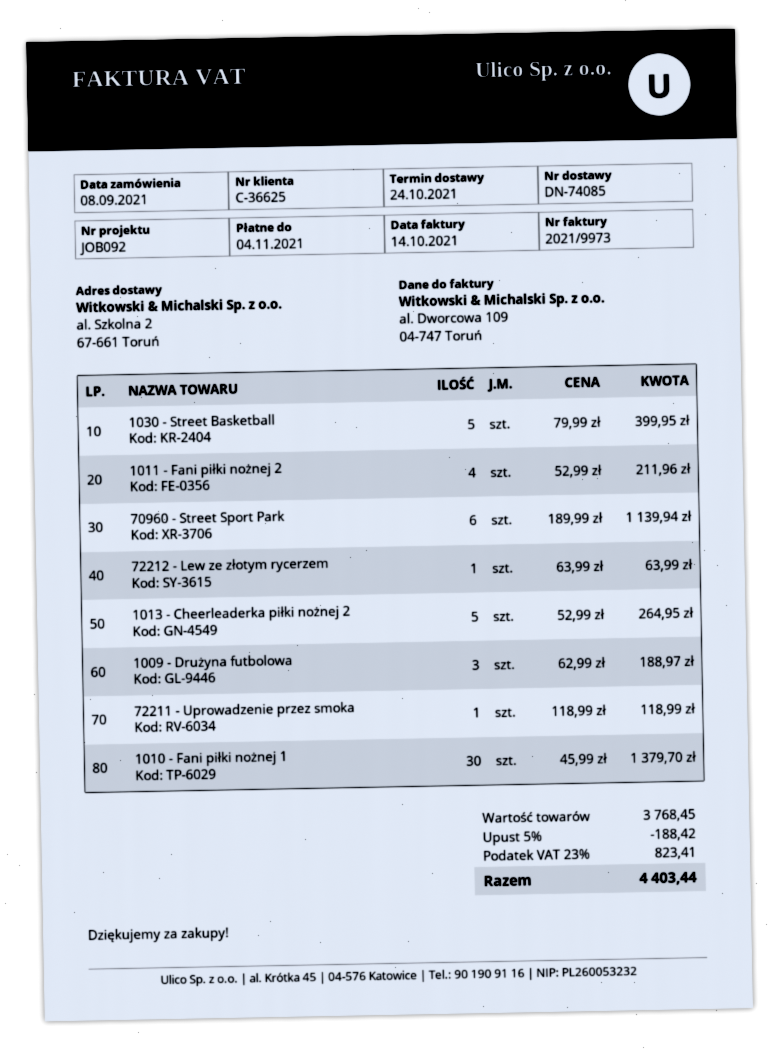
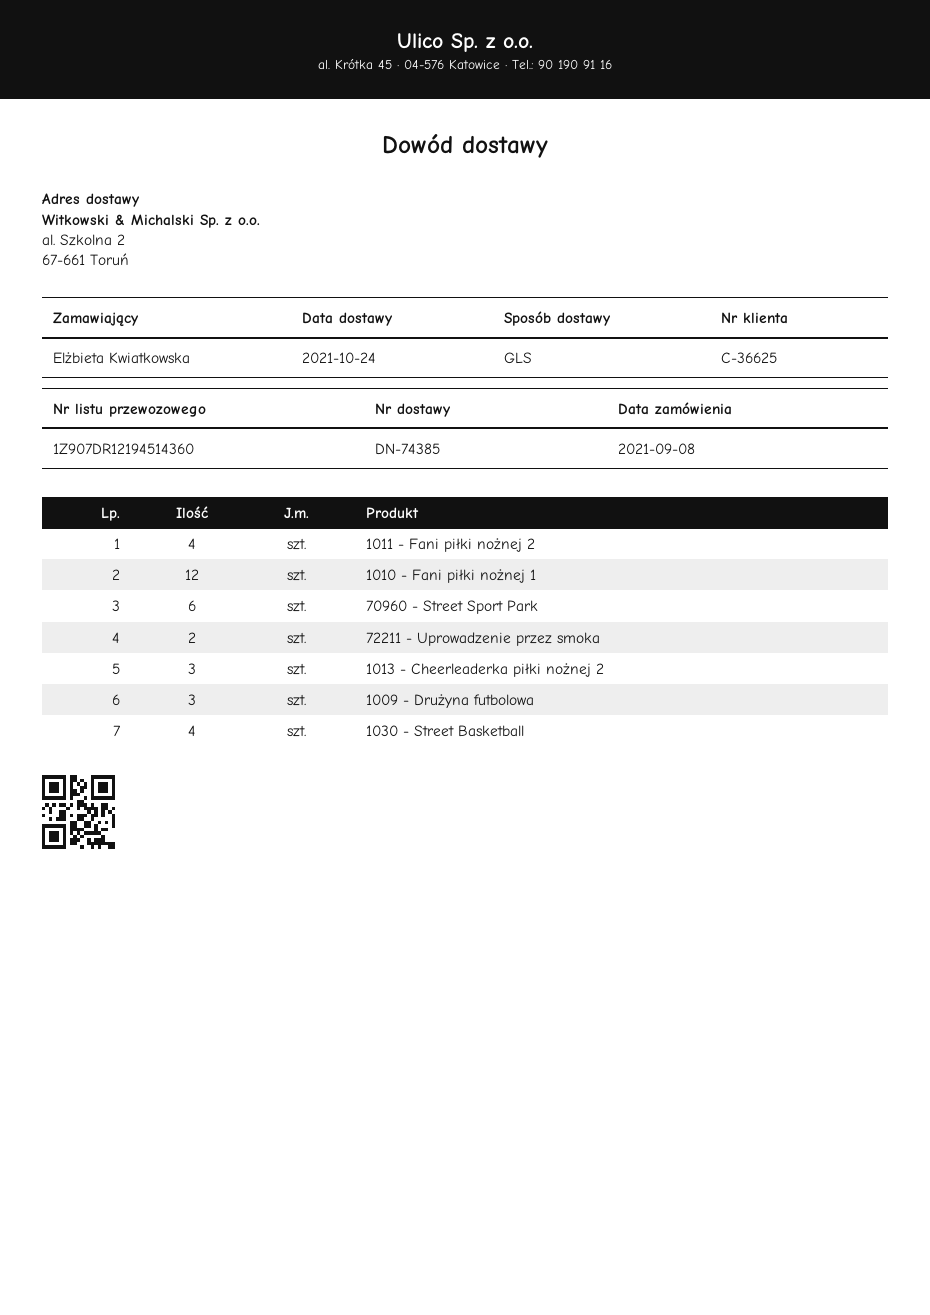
delivery note number: DN-74085 -> DN-74385
1030 - Street Basketball: 5 -> 4
72212 - Lew ze złotym rycerzem: 1 -> none
1013 - Cheerleaderka piłki nożnej 2: 5 -> 3
72211 - Uprowadzenie przez smoka: 1 -> 2
1010 - Fani piłki nożnej 1: 30 -> 12

